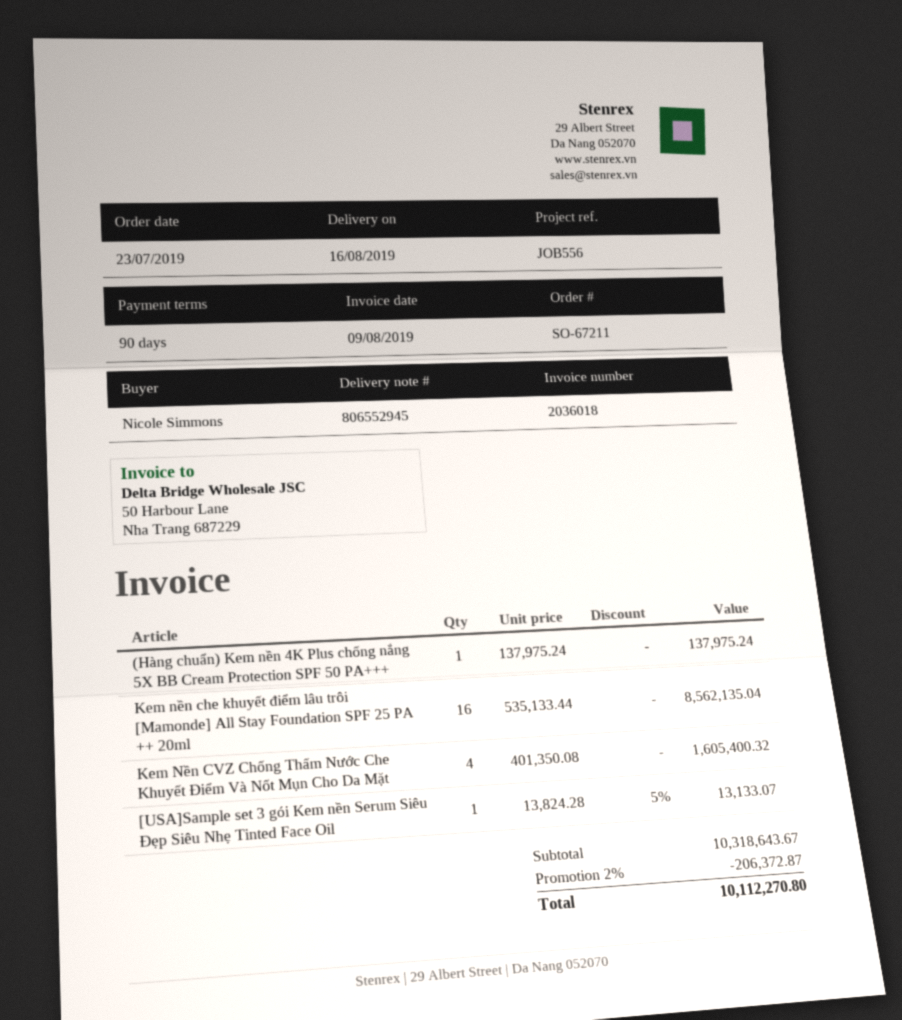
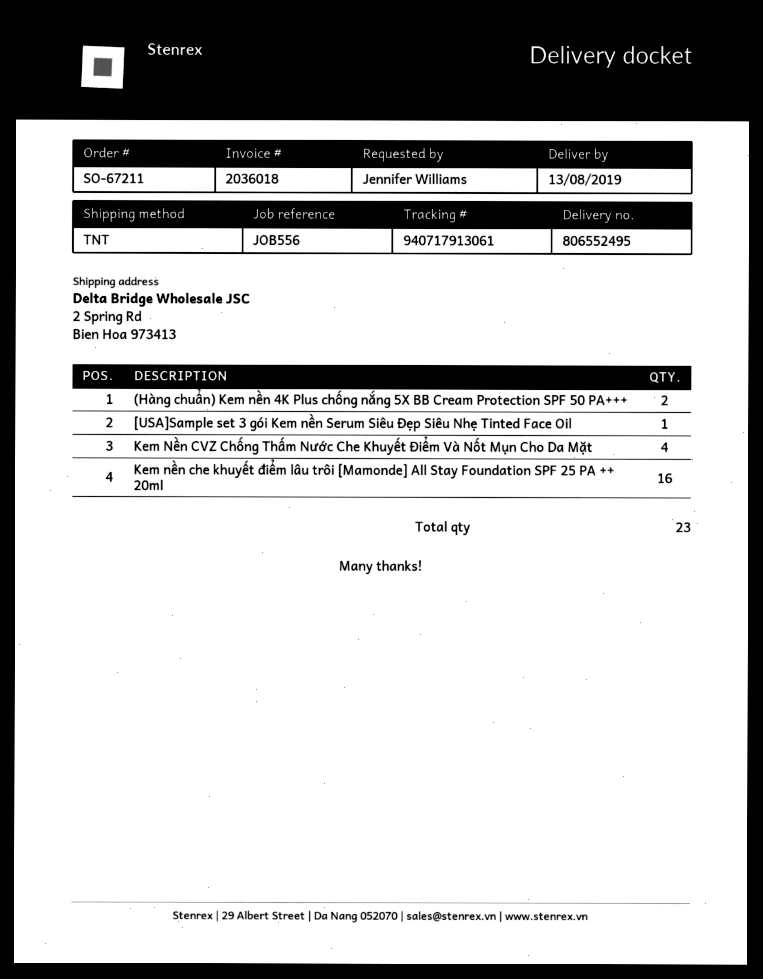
delivery note number: 806552945 -> 806552495
delivery date: 2019-08-16 -> 2019-08-13
ordered by: Nicole Simmons -> Jennifer Williams
(Hàng chuẩn) Kem nền 4K Plus chống nắng 5X BB Cream Protection SPF 50 PA+++: 1 -> 2

